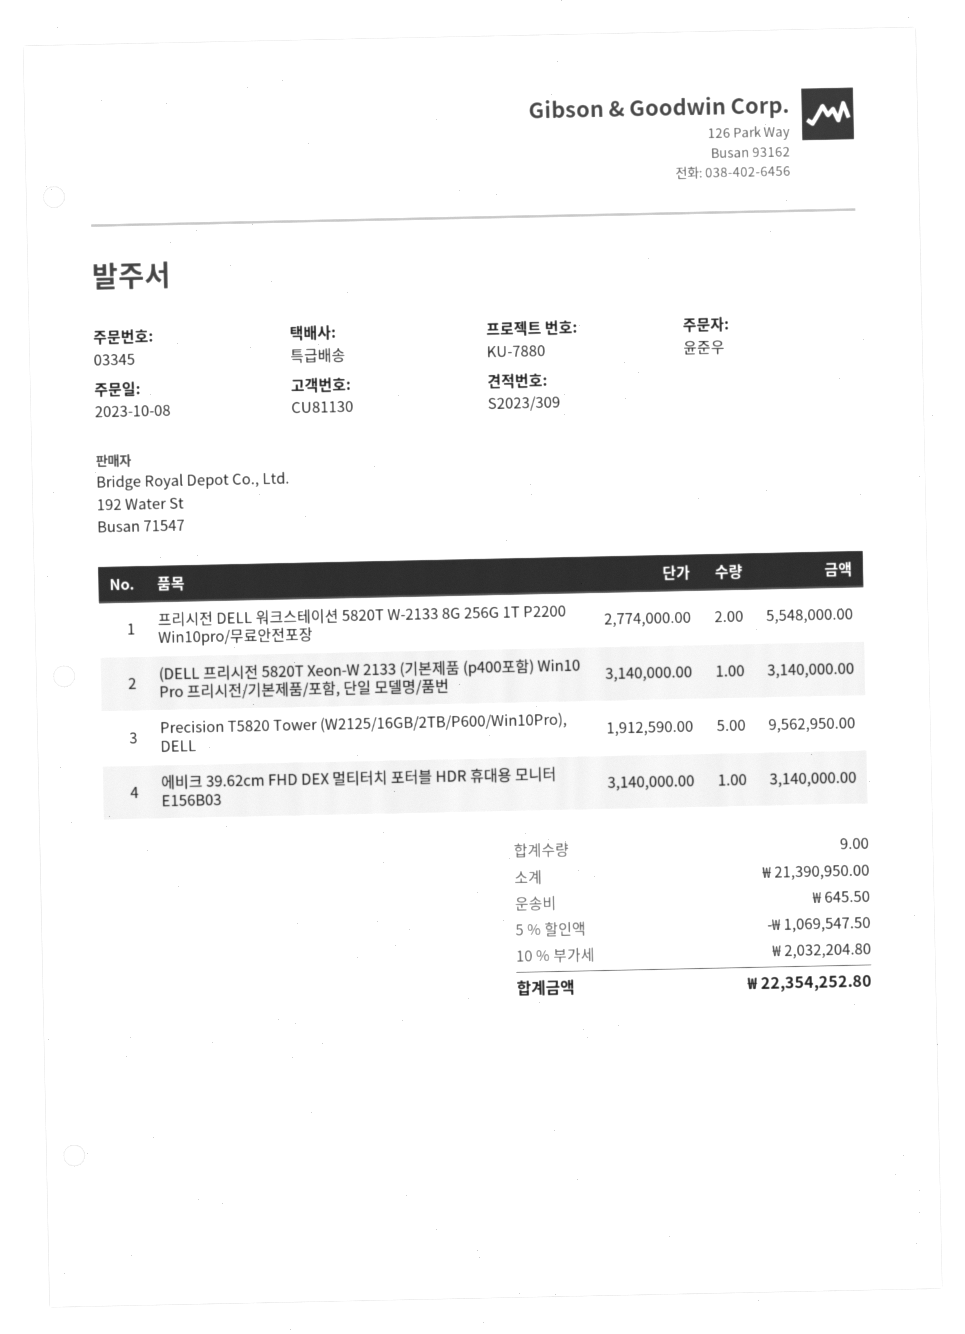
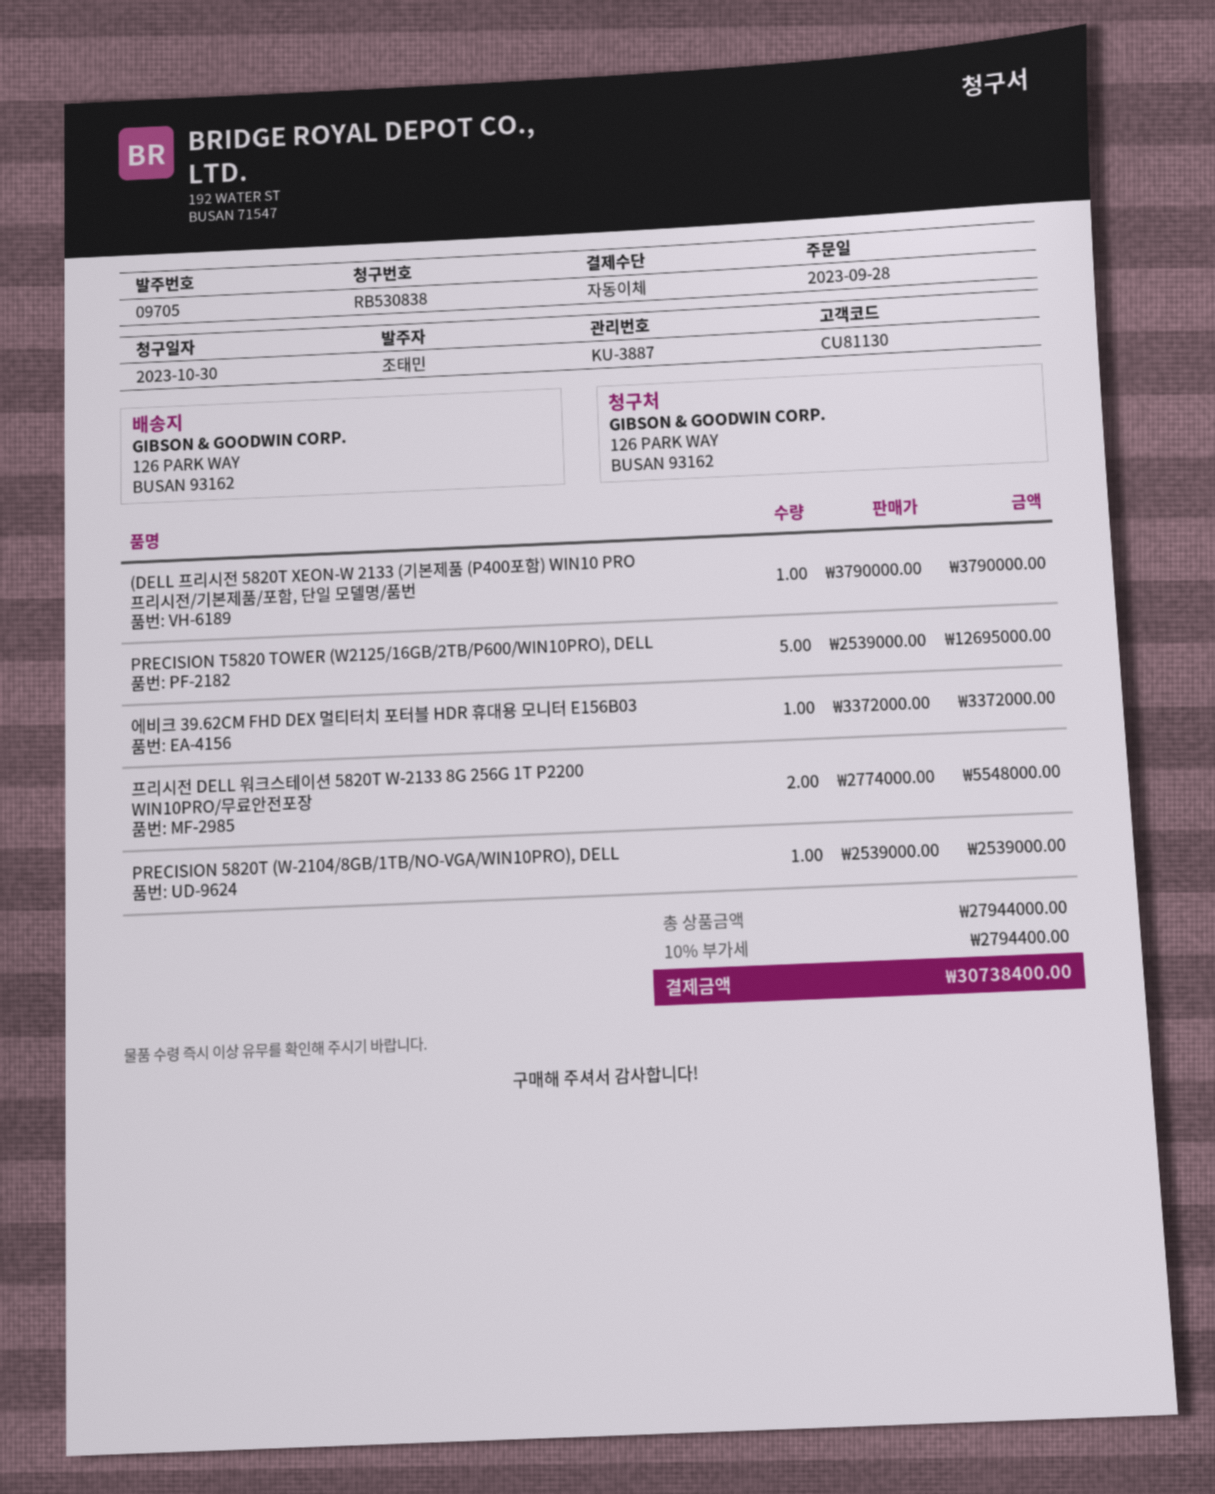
order number: 03345 -> 09705
order date: 2023-10-08 -> 2023-09-28
reference: KU-7880 -> KU-3887
ordered by: 윤준우 -> 조태민
(DELL 프리시전 5820T Xeon-W 2133 (기본제품 (p400포함) Win10 Pro 프리시전/기본제품/포함, 단일 모델명/품번: 1 x 3140000.00 = 3140000.00 -> 1 x 3790000.00 = 3790000.00
Precision T5820 Tower (W2125/16GB/2TB/P600/Win10Pro), DELL: 5 x 1912590.00 = 9562950.00 -> 5 x 2539000.00 = 12695000.00
에비크 39.62cm FHD DEX 멀티터치 포터블 HDR 휴대용 모니터 E156B03: 1 x 3140000.00 = 3140000.00 -> 1 x 3372000.00 = 3372000.00
PRECISION 5820T (W-2104/8GB/1TB/NO-VGA/WIN10PRO), DELL: none -> 1 x 2539000.00 = 2539000.00
subtotal: 21390950.00 -> 27944000.00
discount: 5% = 1069547.50 -> none
shipping: 645.50 -> none
tax: 10% = 2032204.80 -> 10% = 2794400.00
total: 22354252.80 -> 30738400.00

